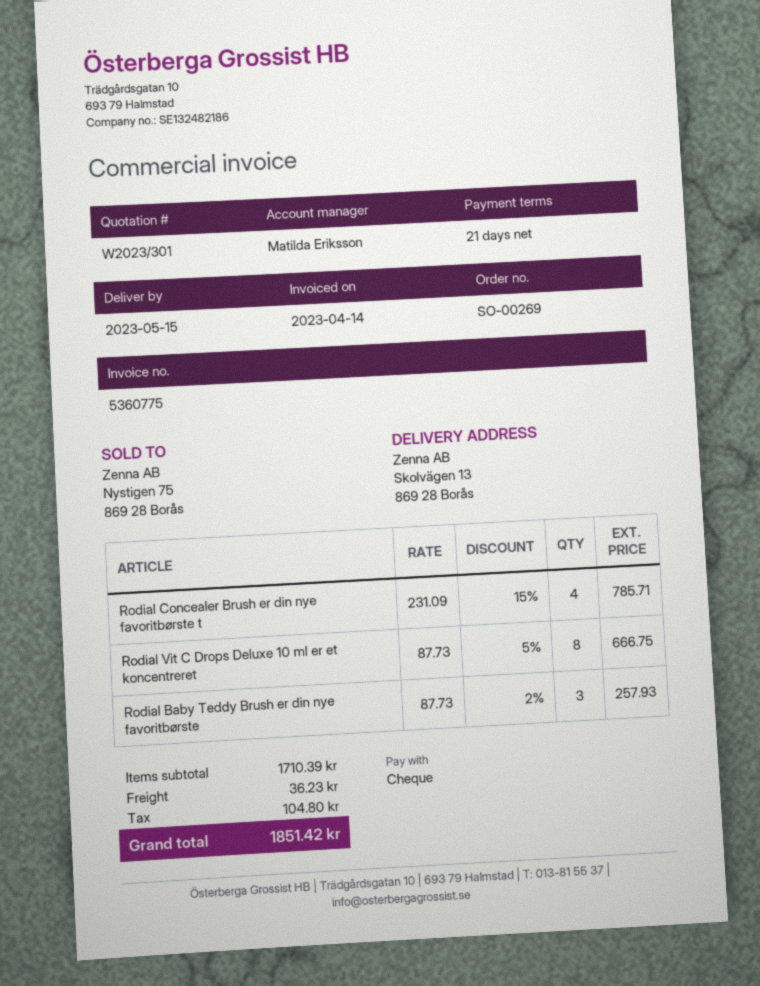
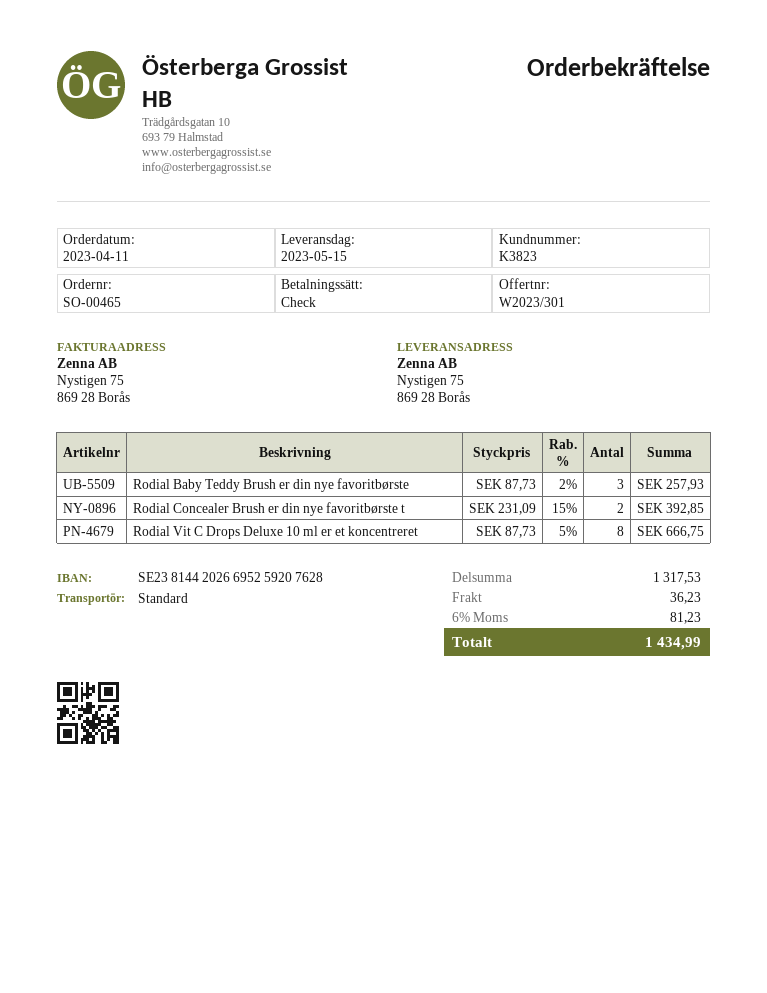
order number: SO-00269 -> SO-00465
ship to: Skolvägen 13, 869 28 Borås -> Nystigen 75, 869 28 Borås
Rodial Concealer Brush er din nye favoritbørste t: 4 x 231.09 - 15% = 785.71 -> 2 x 231.09 - 15% = 392.85
subtotal: 1710.39 -> 1317.53
tax: 104.80 -> 81.23
total: 1851.42 -> 1434.99

